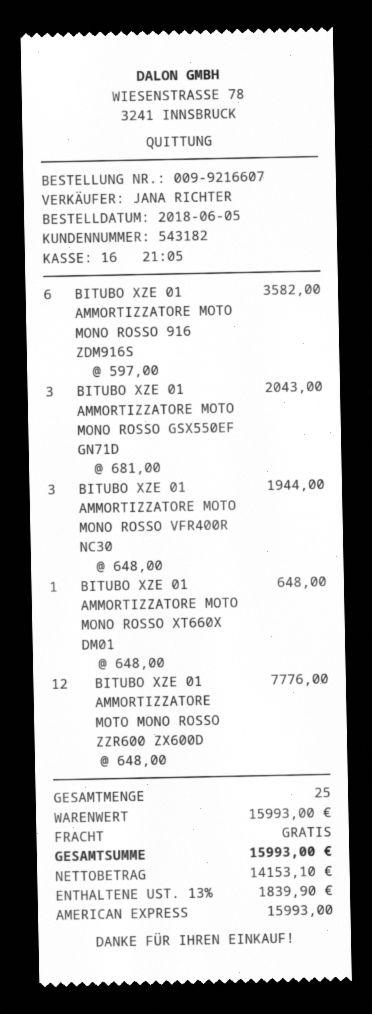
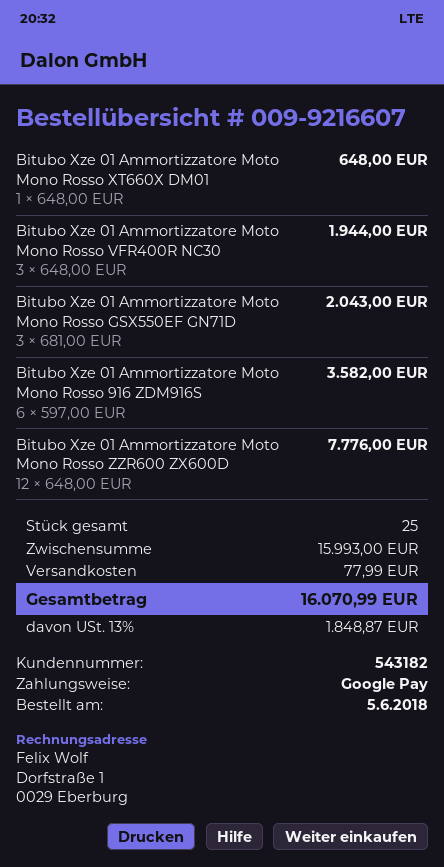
payment method: American Express -> Google Pay
shipping: 0.00 -> 77.99
tax: 13% = 1839.90 -> 13% = 1848.87
total: 15993.00 -> 16070.99

